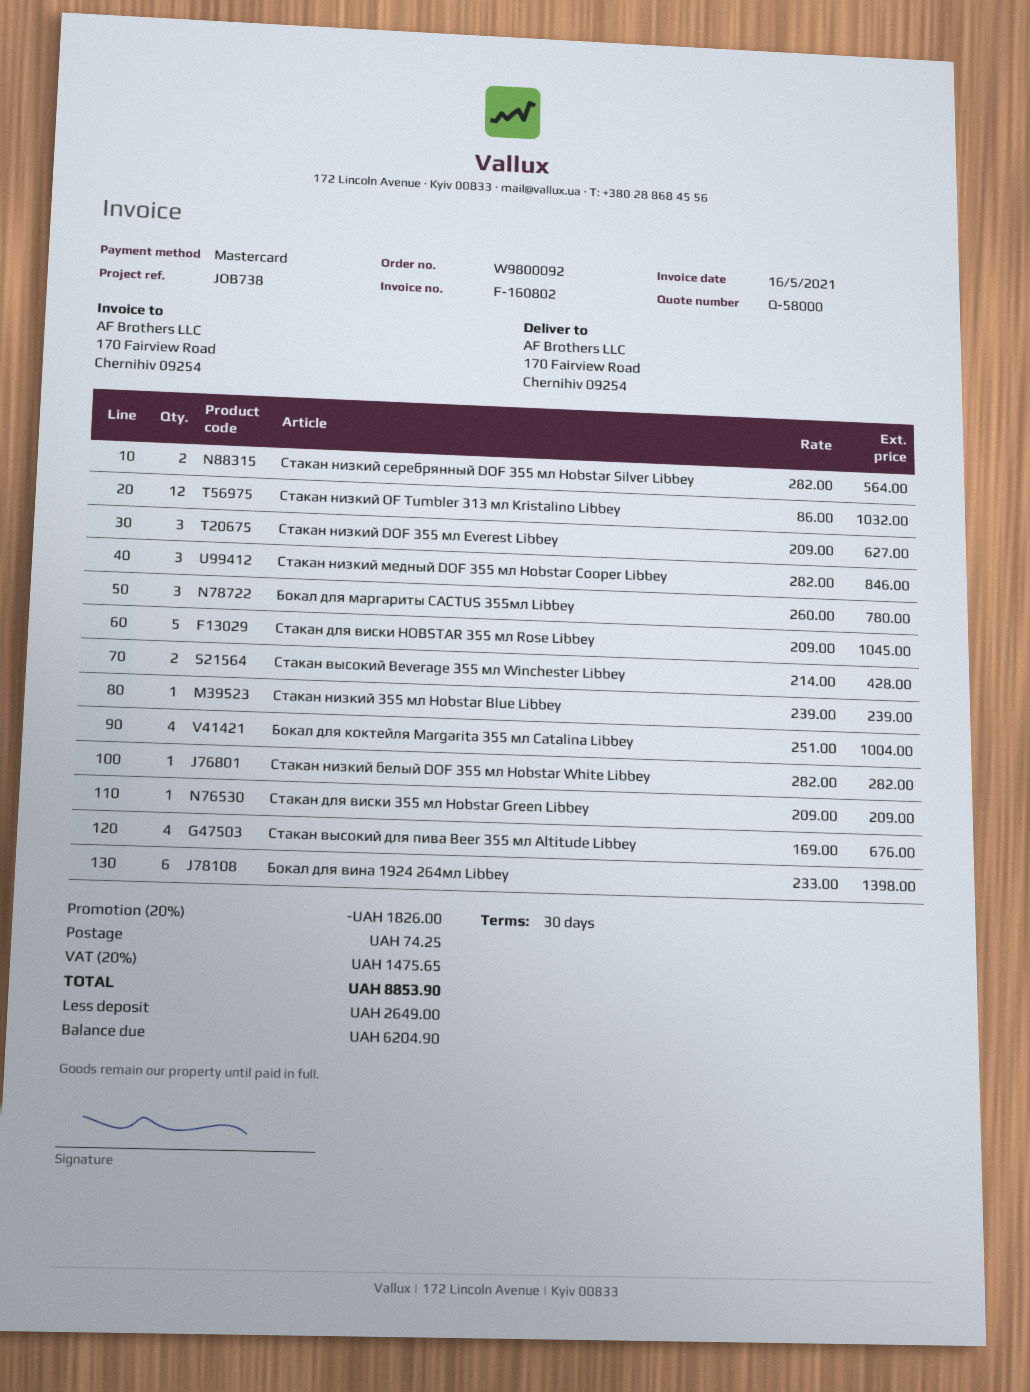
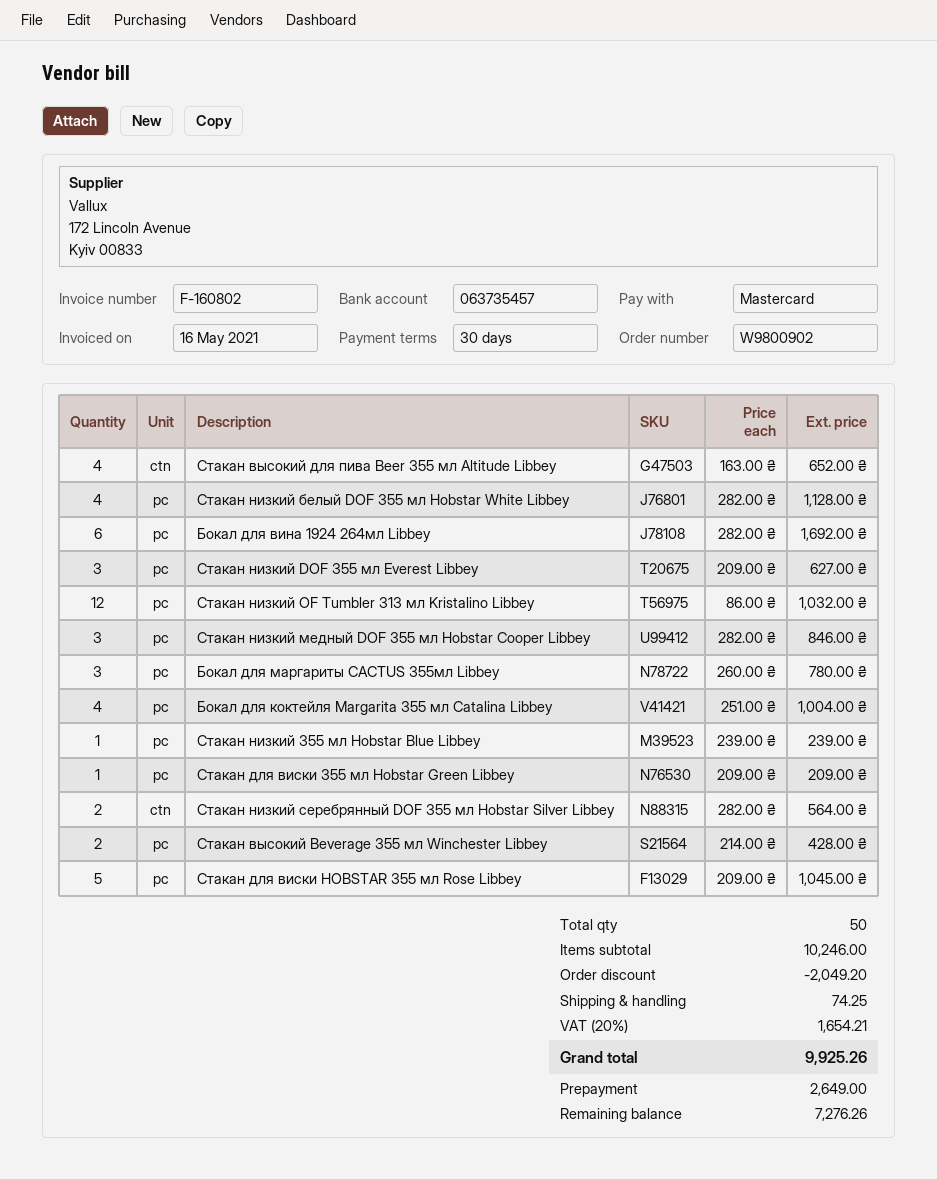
order number: W9800092 -> W9800902
Стакан низкий белый DOF 355 мл Hobstar White Libbey: 1 x 282.00 = 282.00 -> 4 x 282.00 = 1128.00
Стакан высокий для пива Beer 355 мл Altitude Libbey: 4 x 169.00 = 676.00 -> 4 x 163.00 = 652.00
Бокал для вина 1924 264мл Libbey: 6 x 233.00 = 1398.00 -> 6 x 282.00 = 1692.00
discount: 1826.00 -> 2049.20
tax: 20% = 1475.65 -> 20% = 1654.21
total: 8853.90 -> 9925.26
balance: 6204.90 -> 7276.26

